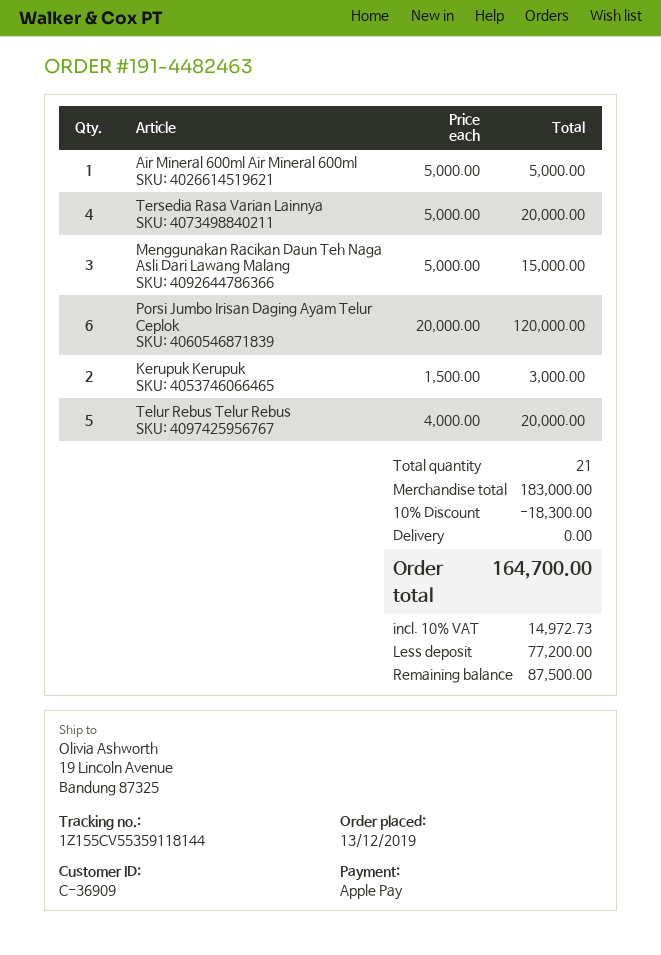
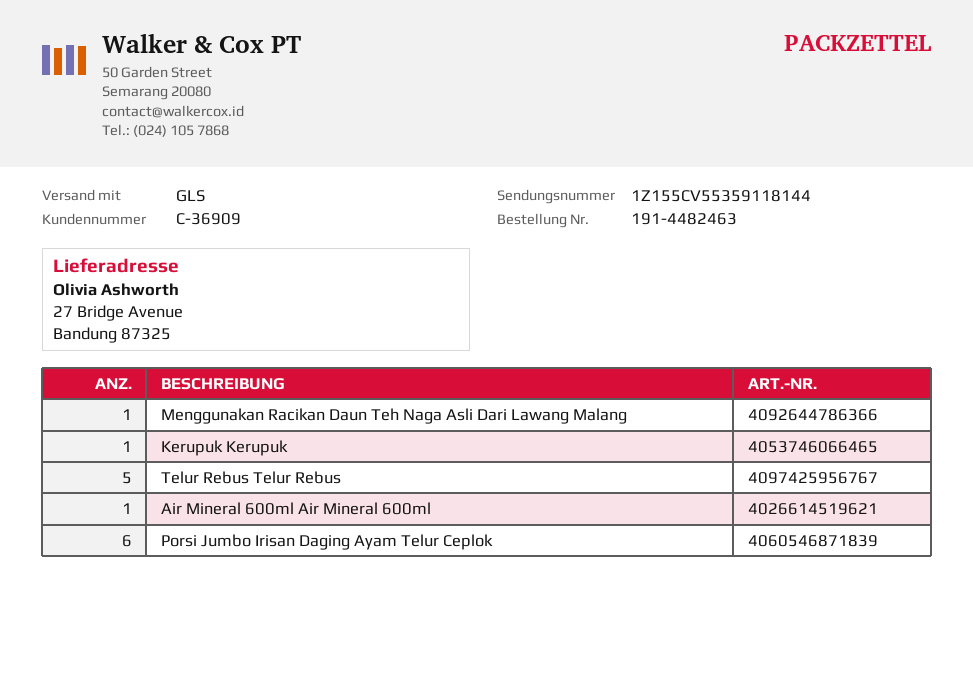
ship to: 19 Lincoln Avenue, Bandung 87325 -> 27 Bridge Avenue, Bandung 87325
Tersedia Rasa Varian Lainnya: 4 -> none
Menggunakan Racikan Daun Teh Naga Asli Dari Lawang Malang: 3 -> 1
Kerupuk Kerupuk: 2 -> 1

